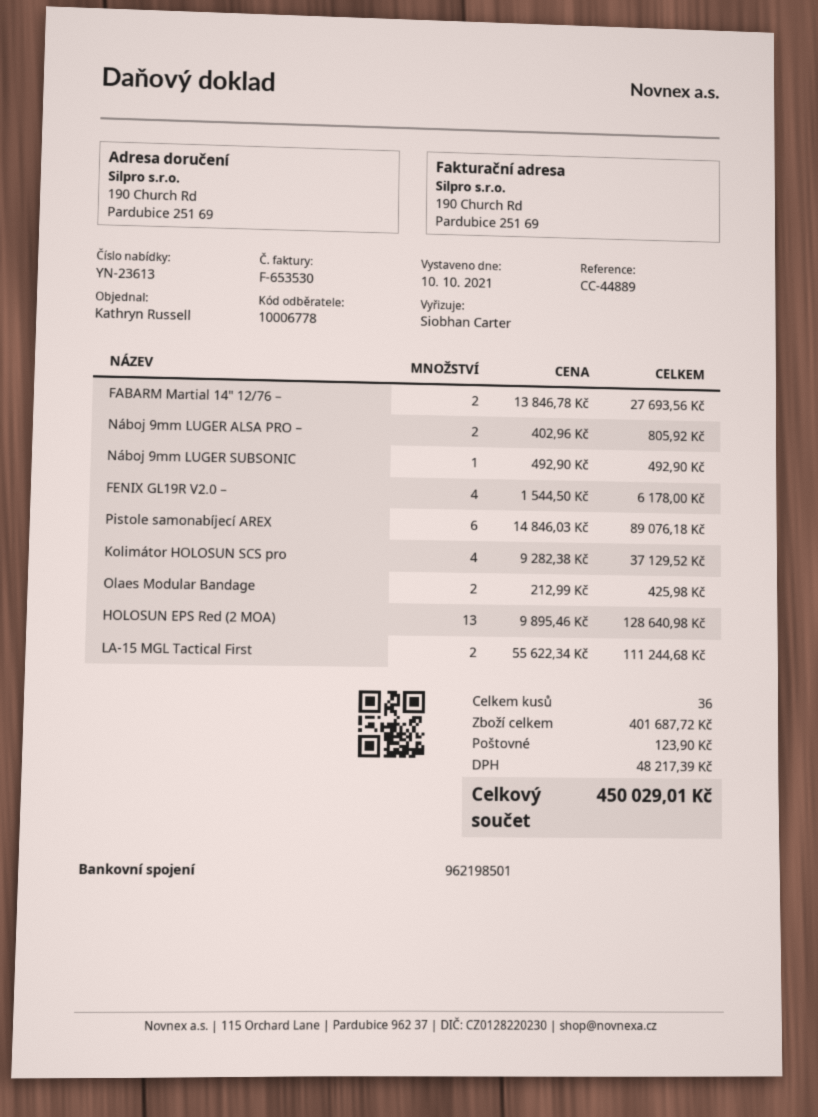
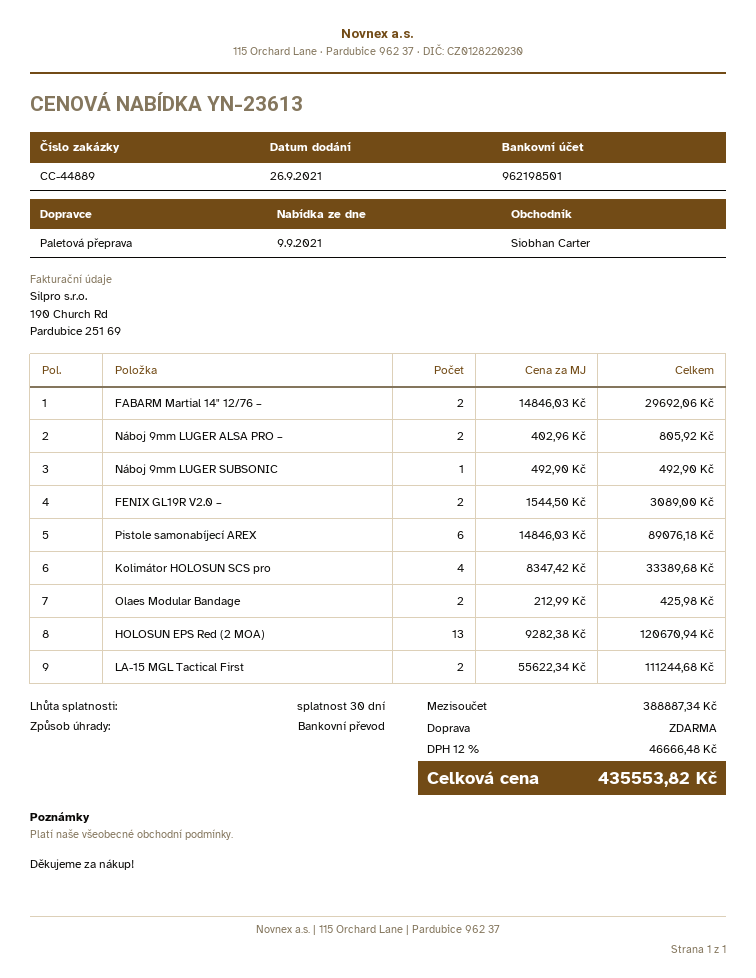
FABARM Martial 14" 12/76 –: 2 x 13846.78 = 27693.56 -> 2 x 14846.03 = 29692.06
FENIX GL19R V2.0 –: 4 x 1544.50 = 6178.00 -> 2 x 1544.50 = 3089.00
Kolimátor HOLOSUN SCS pro: 4 x 9282.38 = 37129.52 -> 4 x 8347.42 = 33389.68
HOLOSUN EPS Red (2 MOA): 13 x 9895.46 = 128640.98 -> 13 x 9282.38 = 120670.94
subtotal: 401687.72 -> 388887.34
shipping: 123.90 -> 0.00
tax: 48217.39 -> 46666.48
total: 450029.01 -> 435553.82

